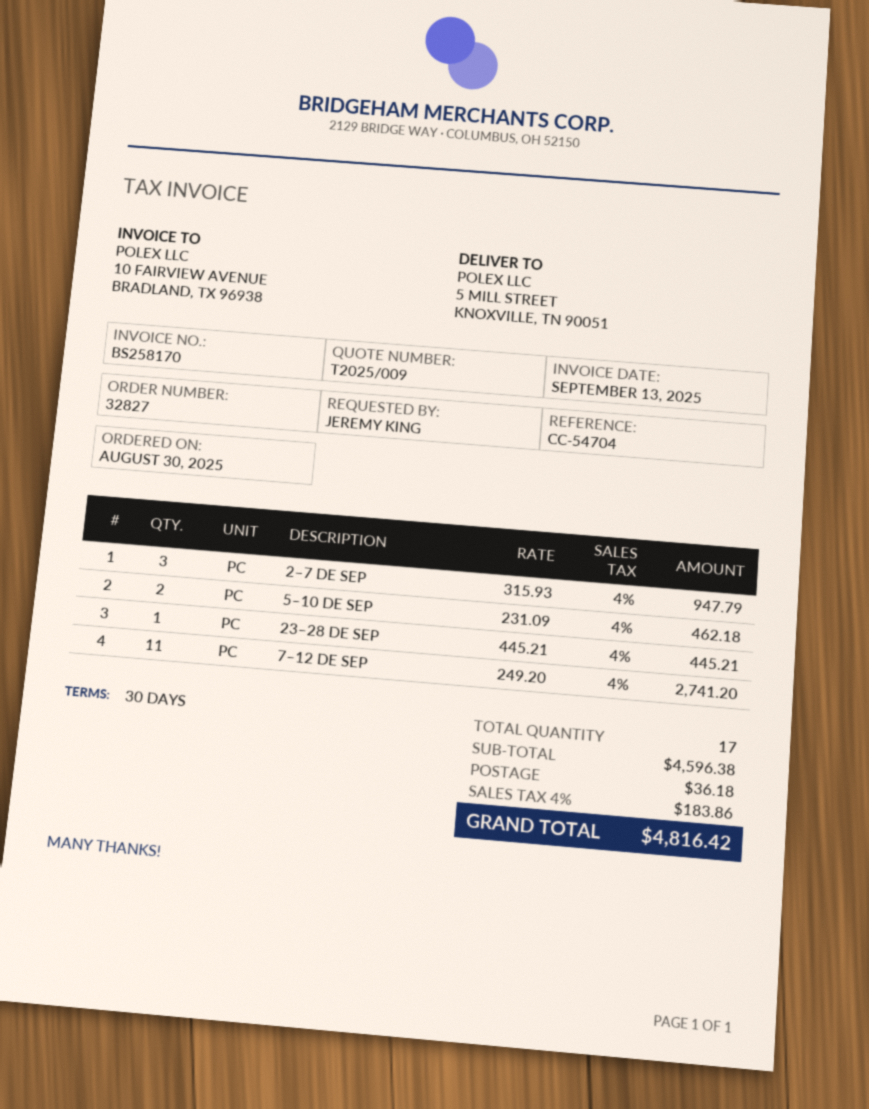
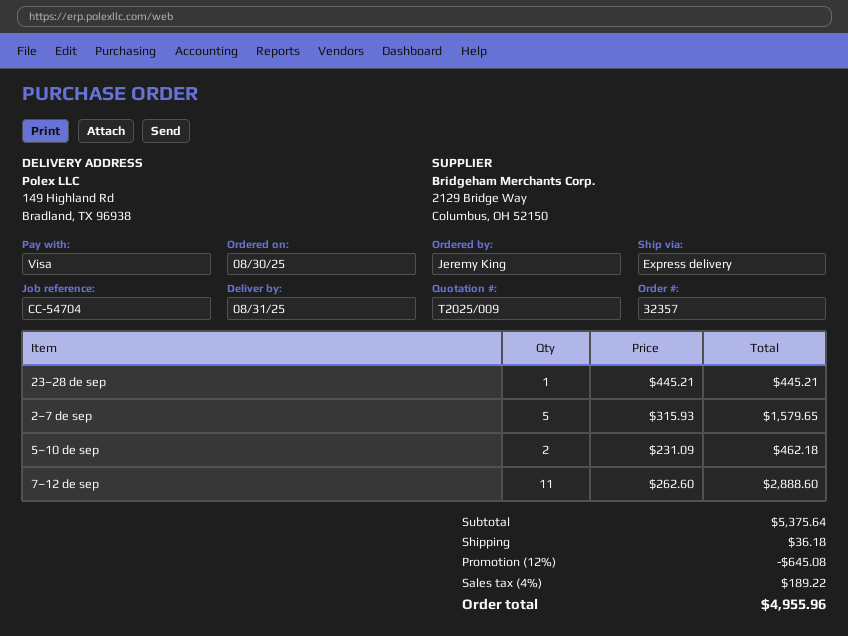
order number: 32827 -> 32357
ship to: 5 MILL STREET, KNOXVILLE, TN 90051 -> 149 Highland Rd, Bradland, TX 96938
2–7 DE SEP: 3 x 315.93 = 947.79 -> 5 x 315.93 = 1579.65
7–12 DE SEP: 11 x 249.20 = 2741.20 -> 11 x 262.60 = 2888.60
subtotal: 4596.38 -> 5375.64
discount: none -> 12% = 645.08
tax: 4% = 183.86 -> 4% = 189.22
total: 4816.42 -> 4955.96

